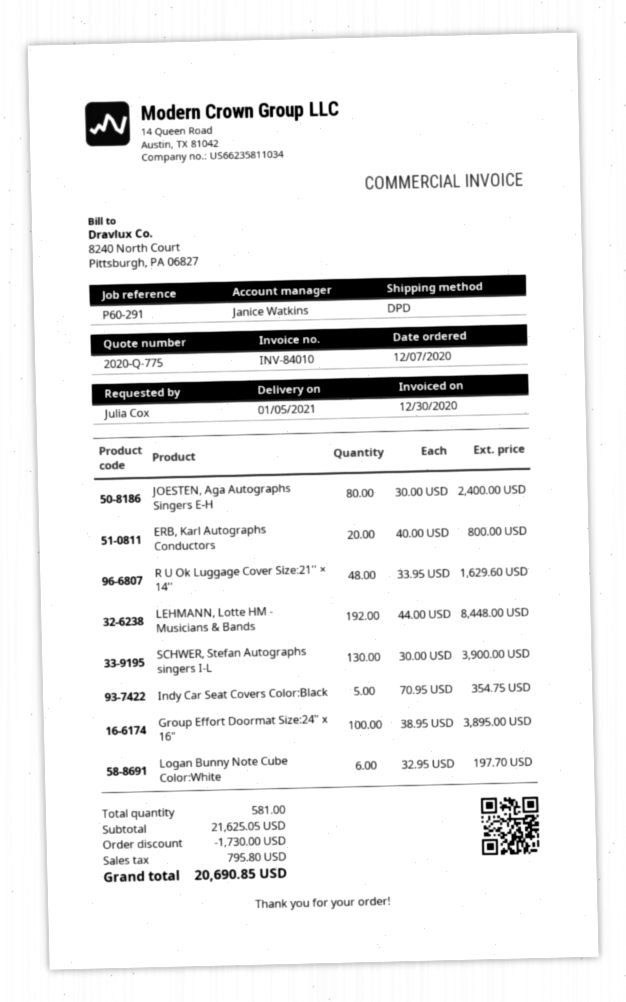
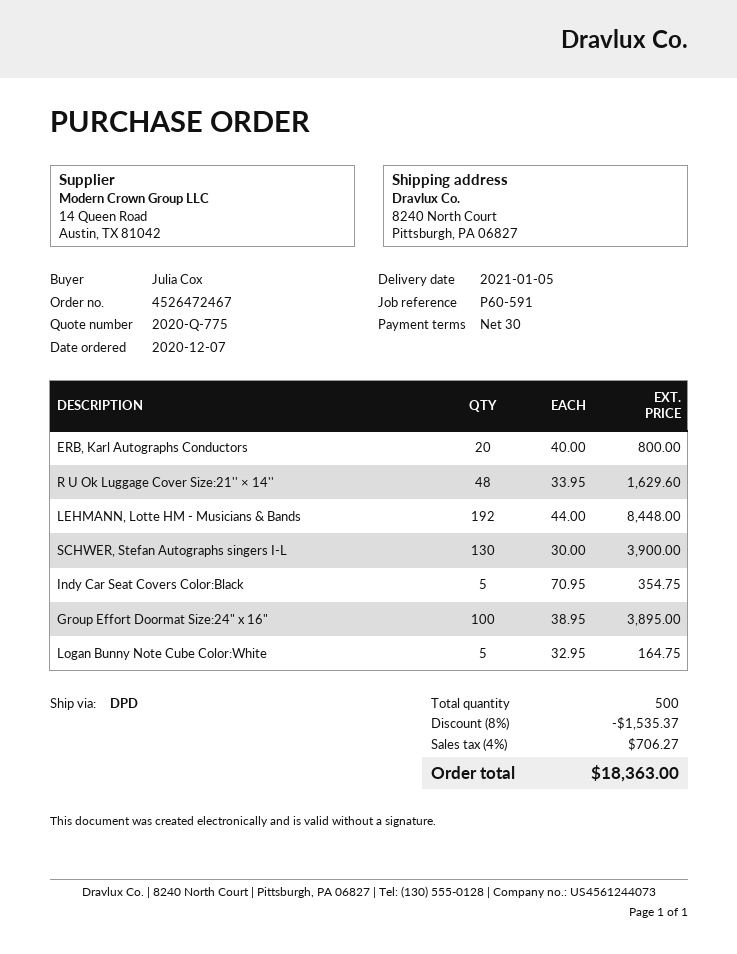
reference: P60-291 -> P60-591
JOESTEN, Aga Autographs Singers E-H: 80 x 30.00 = 2400.00 -> none
Logan Bunny Note Cube Color:White: 6 x 32.95 = 197.70 -> 5 x 32.95 = 164.75
total quantity: 581 -> 500
discount: 1730.00 -> 1535.37
tax: 795.80 -> 706.27
total: 20690.85 -> 18363.00

